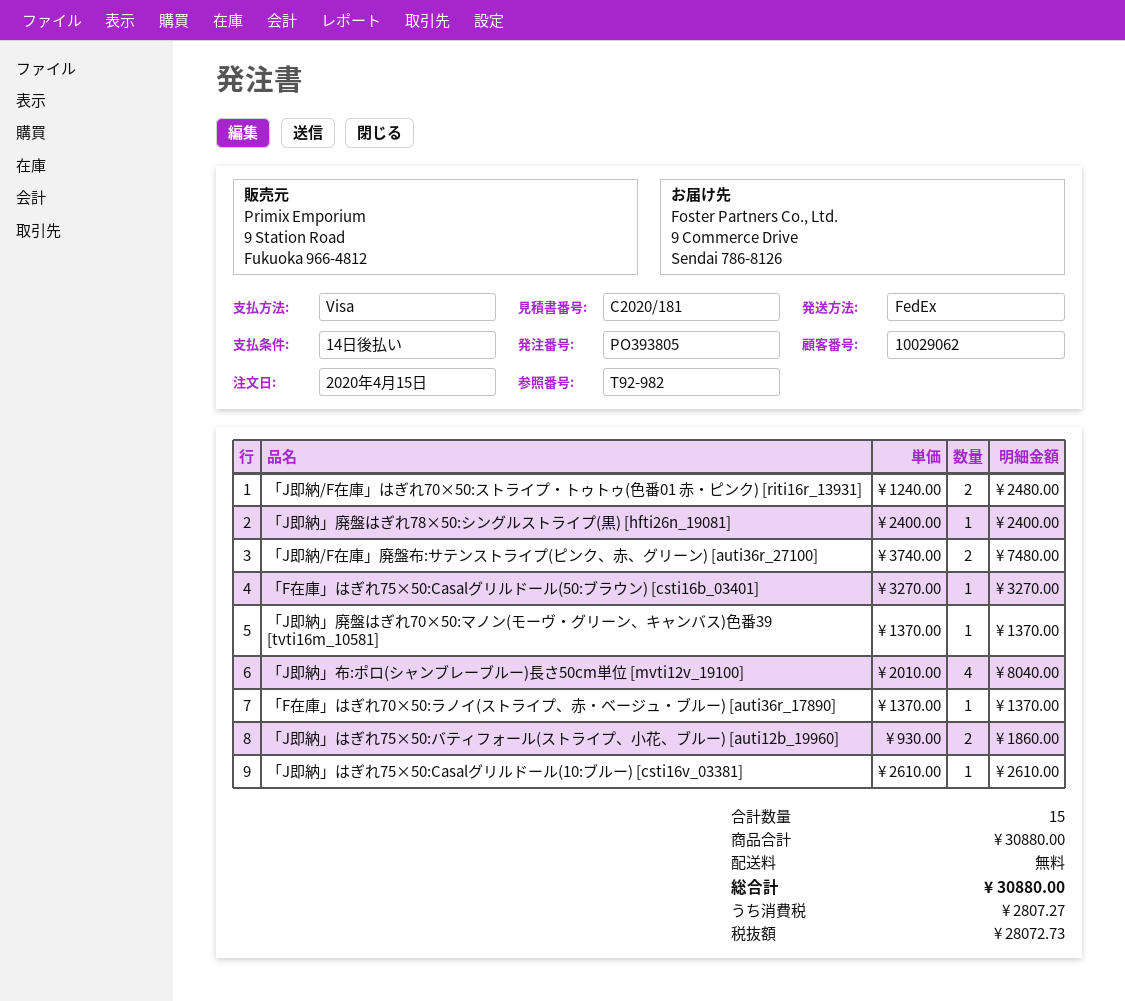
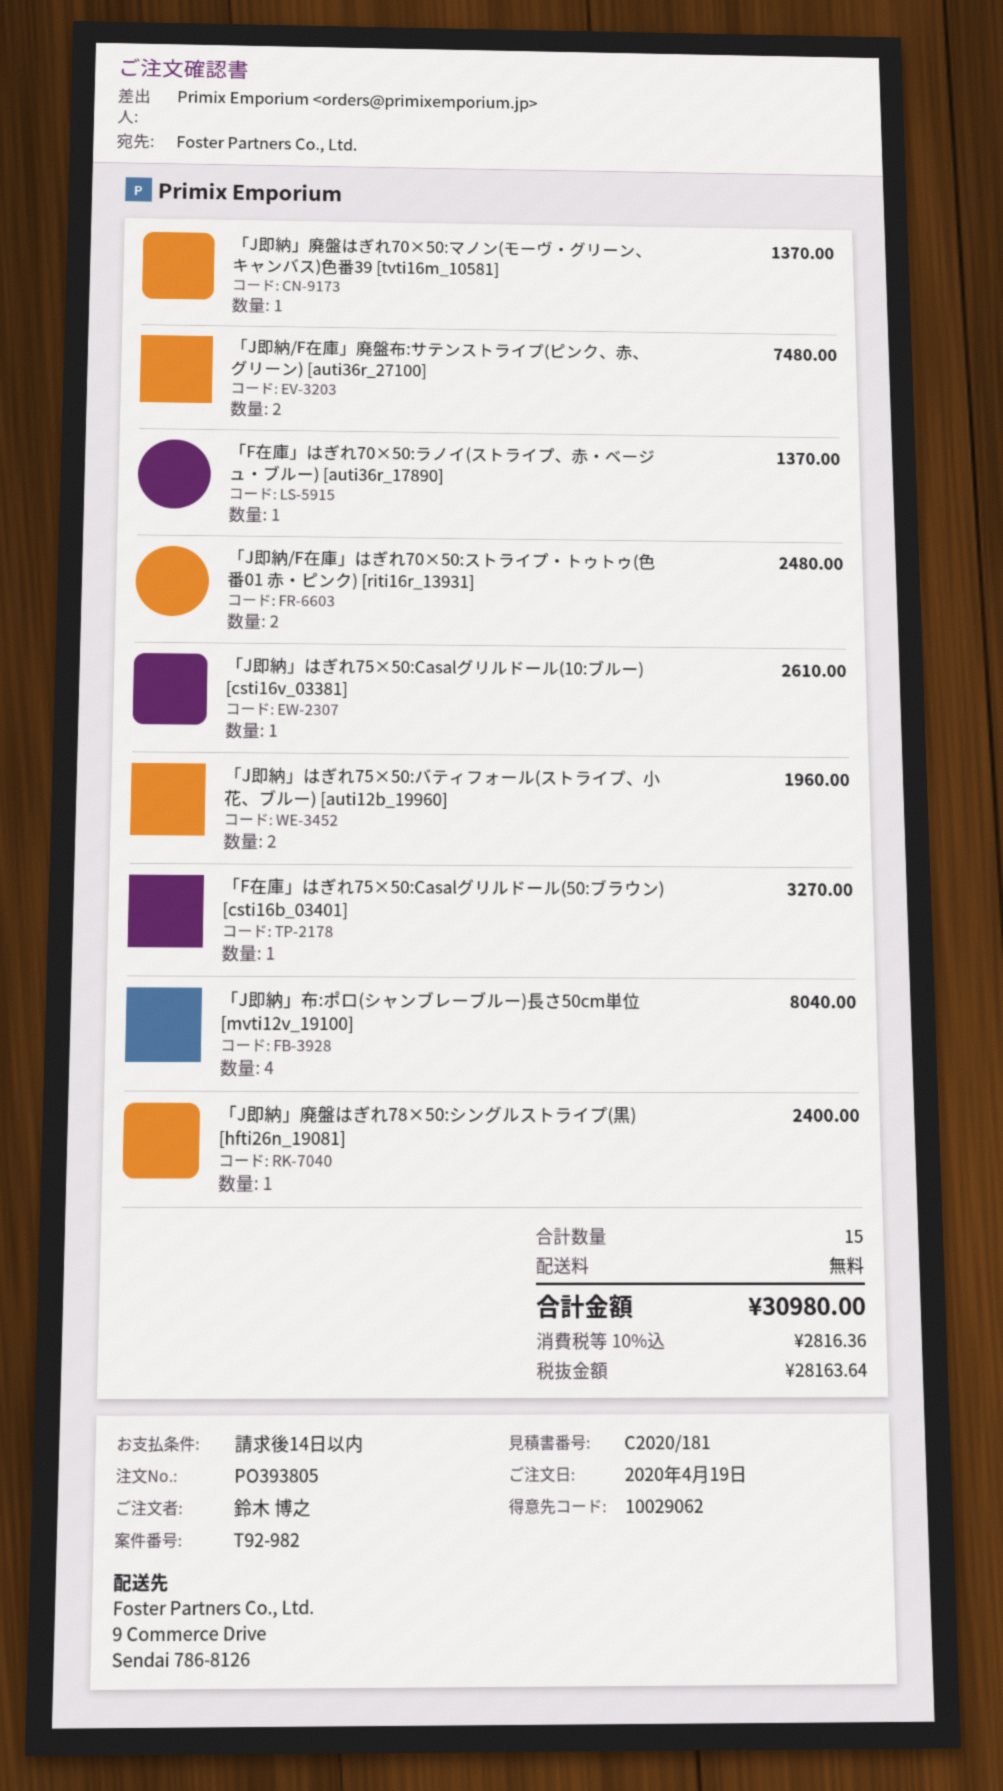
order date: 2020-04-15 -> 2020-04-19
「J即納」はぎれ75×50:バティフォール(ストライプ、小花、ブルー) [auti12b_19960]: 2 for 1860.00 -> 2 for 1960.00
net: 28072.73 -> 28163.64
tax: 2807.27 -> 2816.36
total: 30880.00 -> 30980.00

